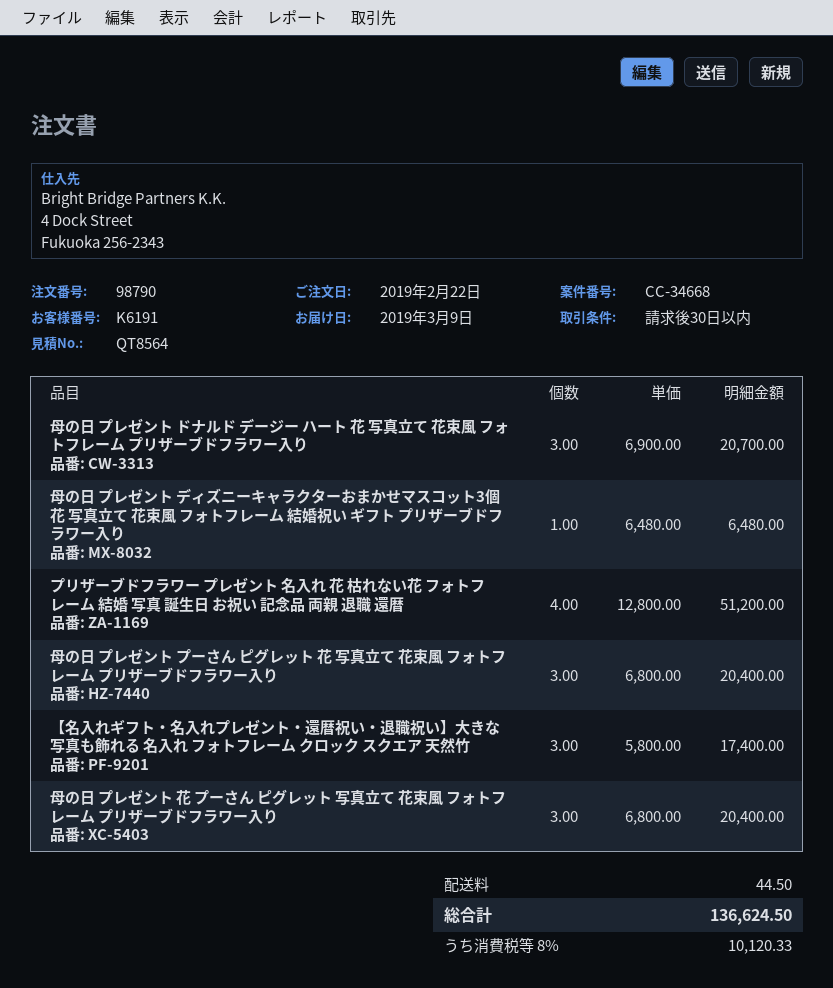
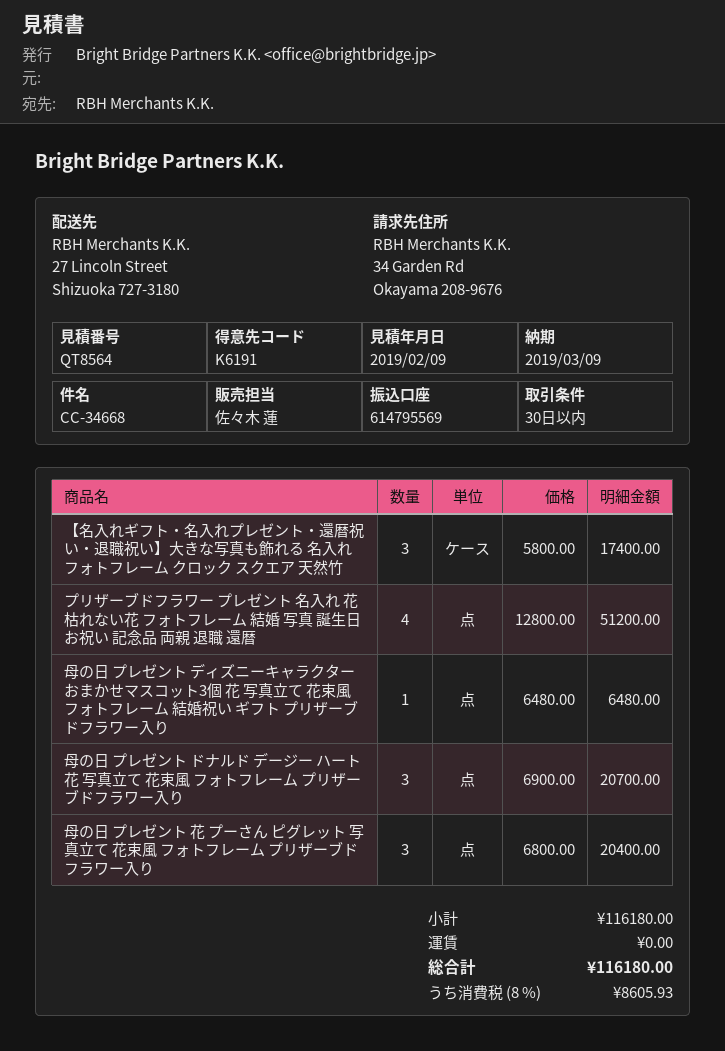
母の日 プレゼント プーさん ピグレット 花 写真立て 花束風 フォトフレーム プリザーブドフラワー入り: 3 x 6800.00 = 20400.00 -> none
shipping: 44.50 -> 0.00
tax: 8% = 10120.33 -> 8% = 8605.93
total: 136624.50 -> 116180.00

